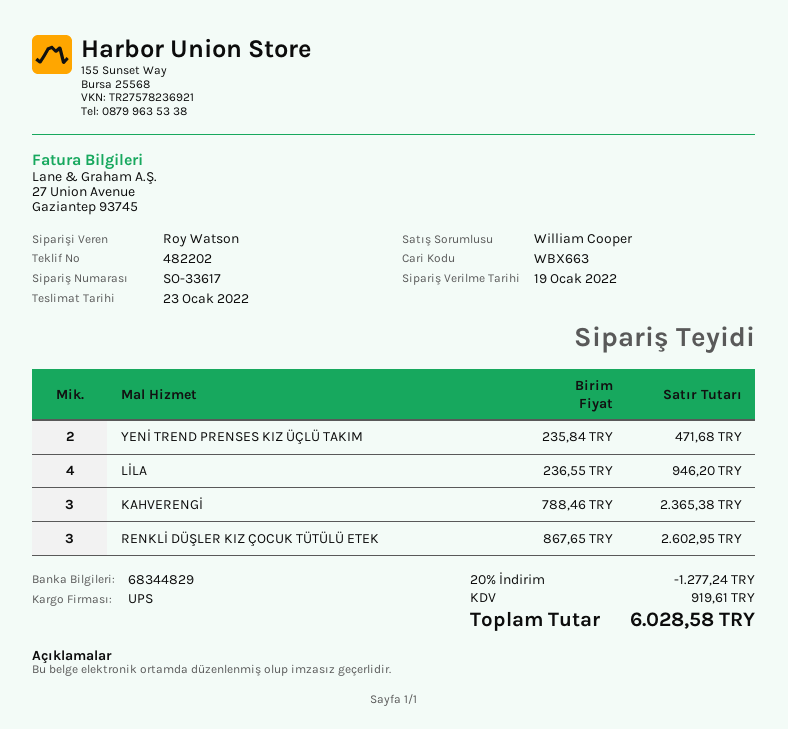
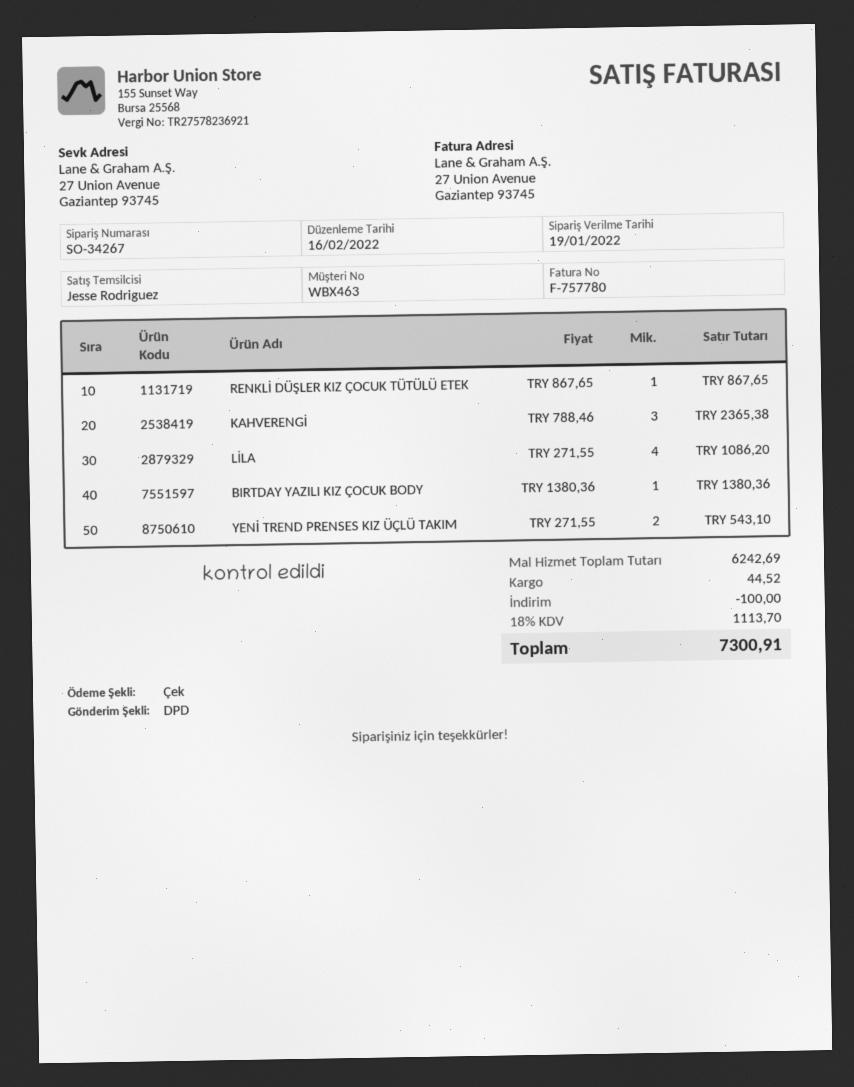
order number: SO-33617 -> SO-34267
customer number: WBX663 -> WBX463
sales rep: William Cooper -> Jesse Rodriguez
shipping method: UPS -> DPD
YENİ TREND PRENSES KIZ ÜÇLÜ TAKIM: 2 x 235.84 = 471.68 -> 2 x 271.55 = 543.10
LİLA: 4 x 236.55 = 946.20 -> 4 x 271.55 = 1086.20
RENKLİ DÜŞLER KIZ ÇOCUK TÜTÜLÜ ETEK: 3 x 867.65 = 2602.95 -> 1 x 867.65 = 867.65
BIRTDAY YAZILI KIZ ÇOCUK BODY: none -> 1 x 1380.36 = 1380.36
discount: 1277.24 -> 100.00
shipping: none -> 44.52
tax: 919.61 -> 1113.70
total: 6028.58 -> 7300.91

